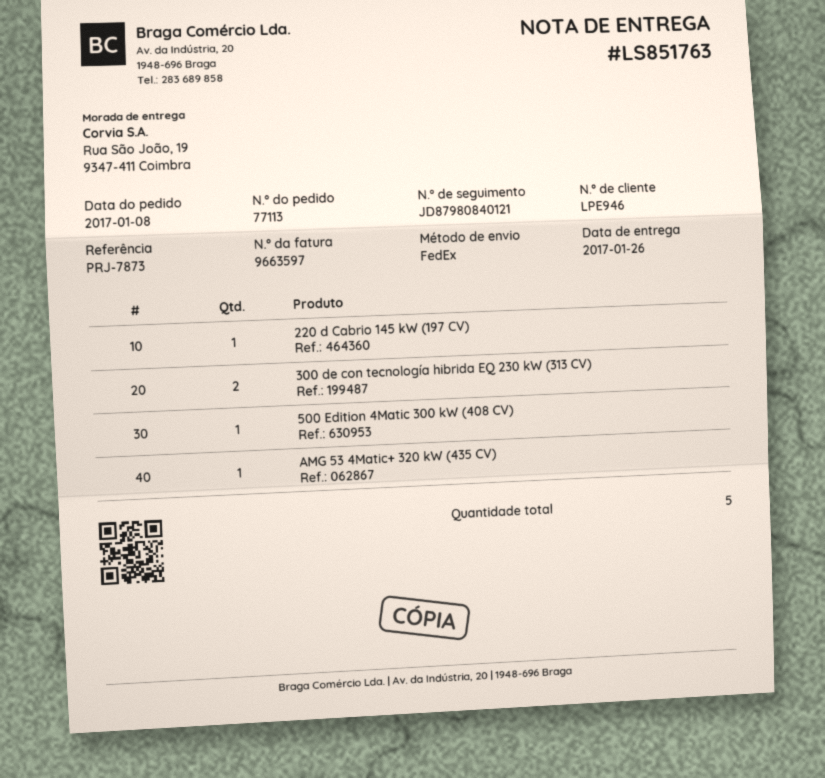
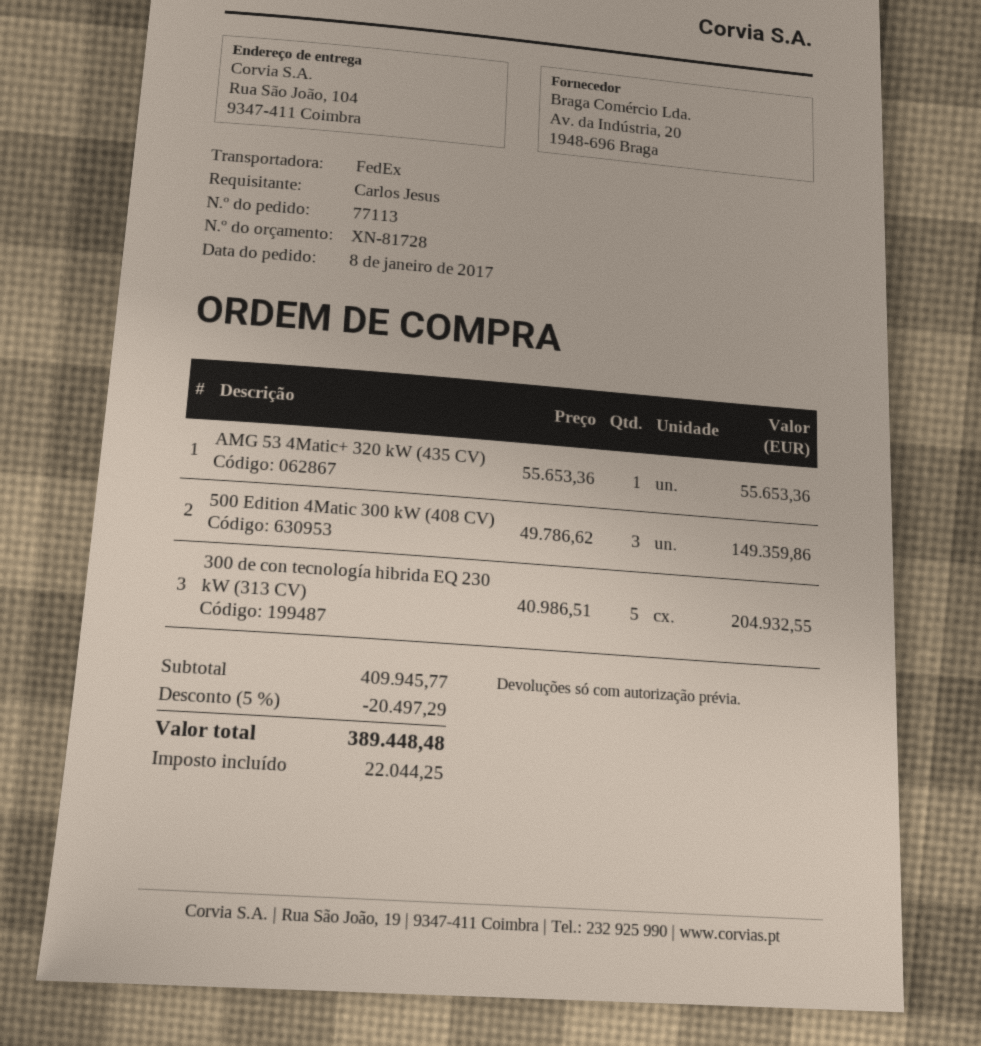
ship to: Rua São João, 19, 9347-411 Coimbra -> Rua São João, 104, 9347-411 Coimbra
220 d Cabrio 145 kW (197 CV): 1 -> none
300 de con tecnología hibrida EQ 230 kW (313 CV): 2 -> 5
500 Edition 4Matic 300 kW (408 CV): 1 -> 3

